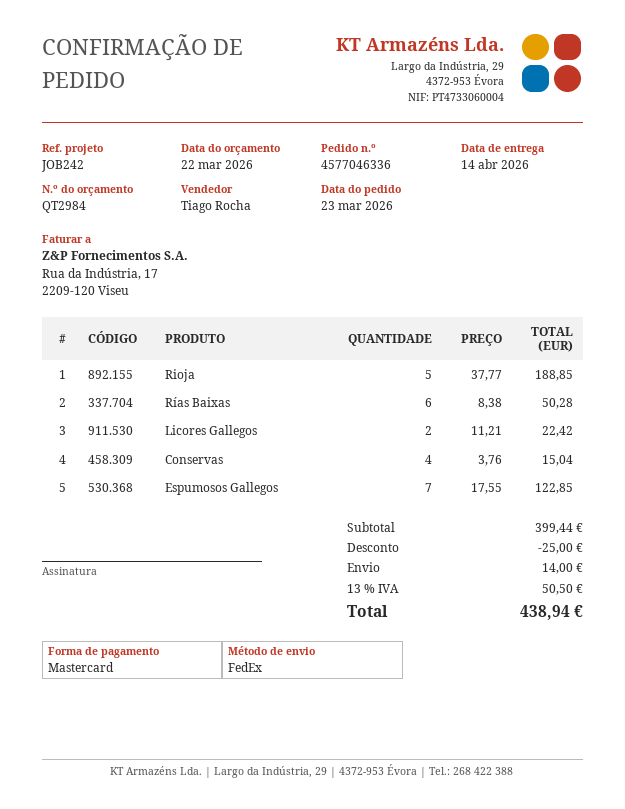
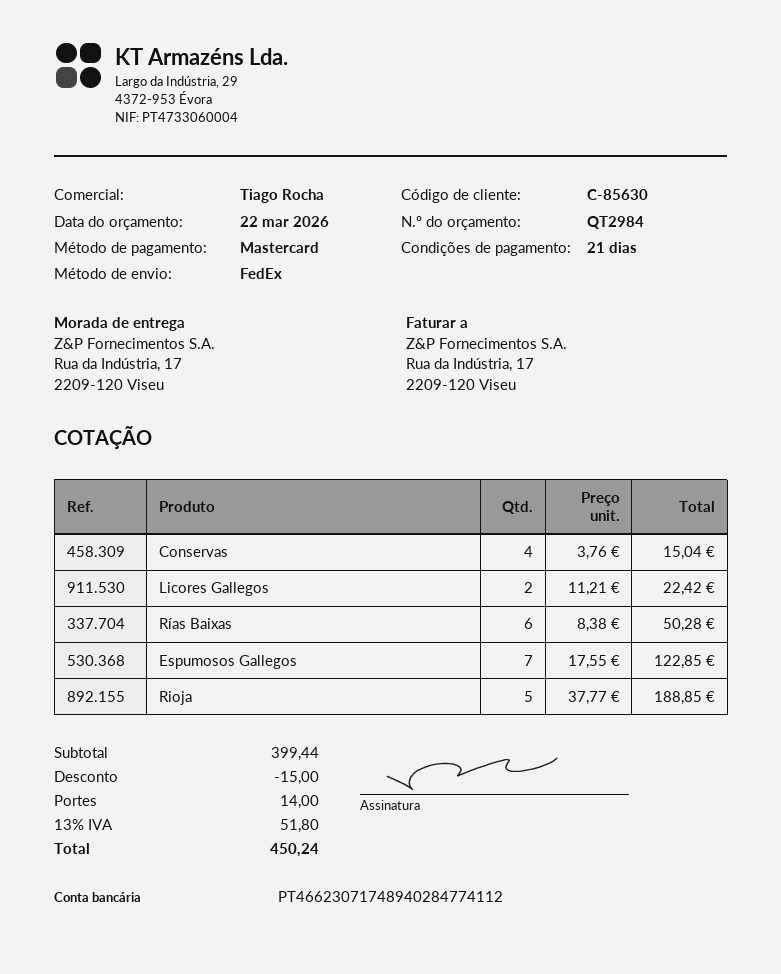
discount: 25.00 -> 15.00
tax: 13% = 50.50 -> 13% = 51.80
total: 438.94 -> 450.24

